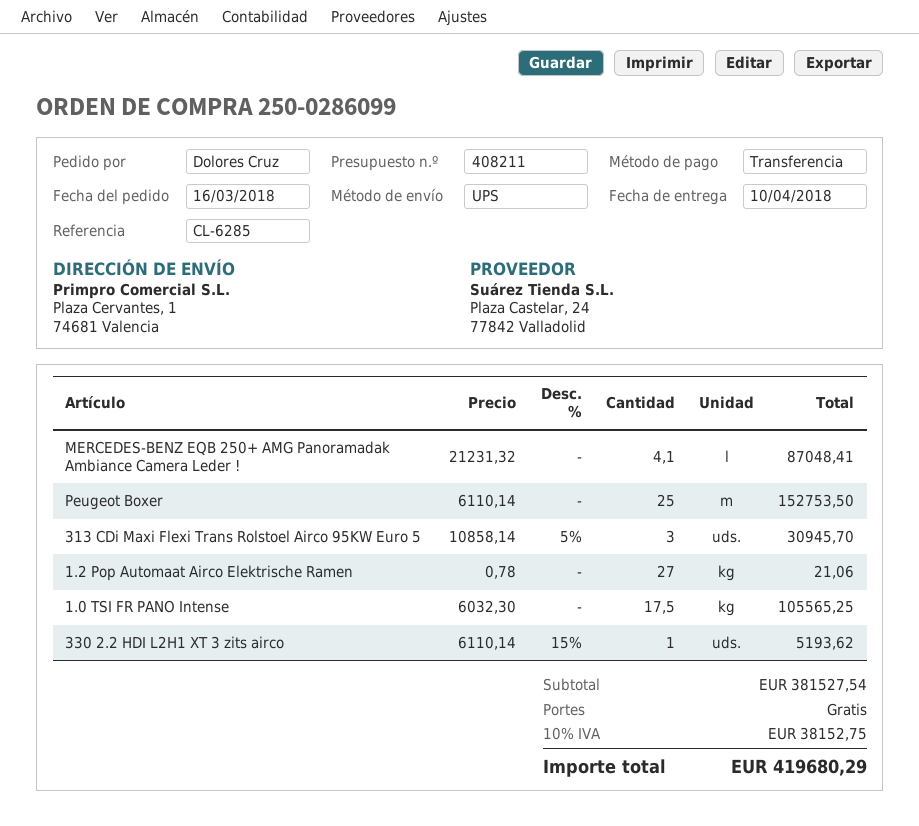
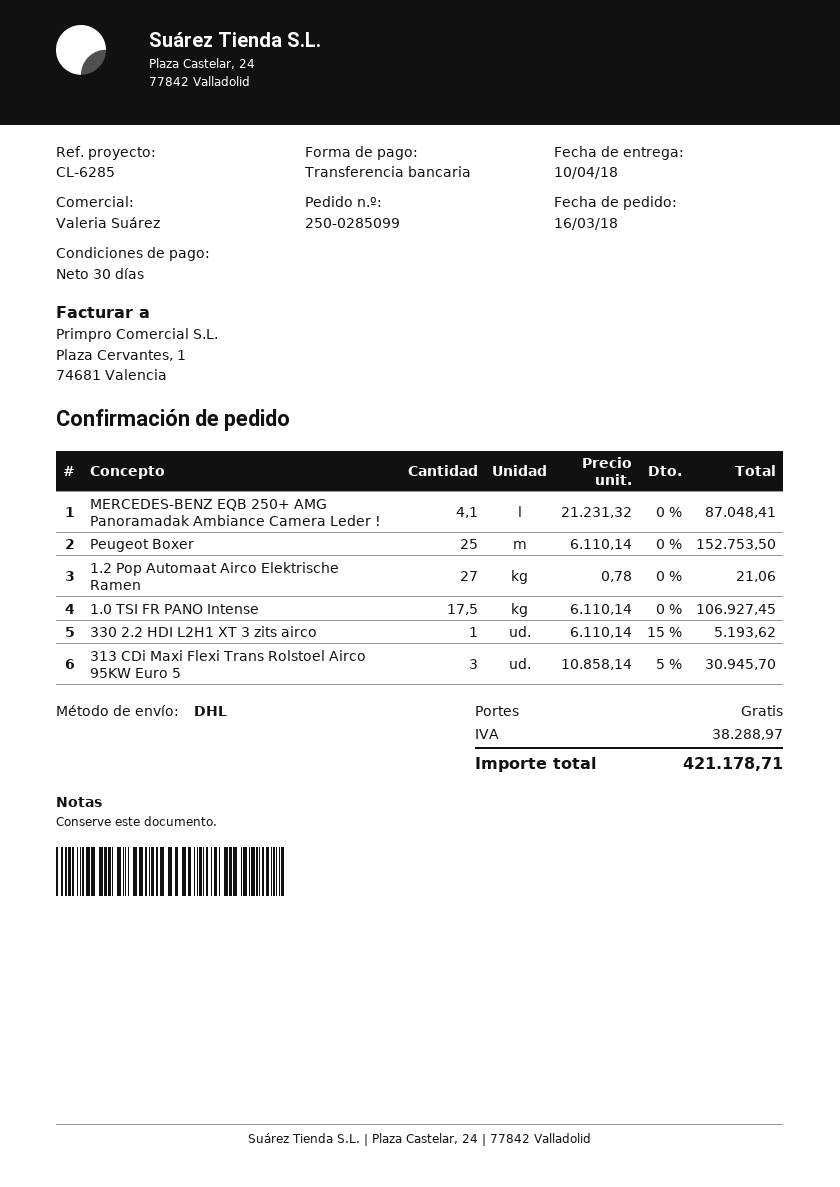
order number: 250-0286099 -> 250-0285099
shipping method: UPS -> DHL
1.0 TSI FR PANO Intense: 17.5 x 6032.30 = 105565.25 -> 17.5 x 6110.14 = 106927.45
tax: 38152.75 -> 38288.97
total: 419680.29 -> 421178.71

